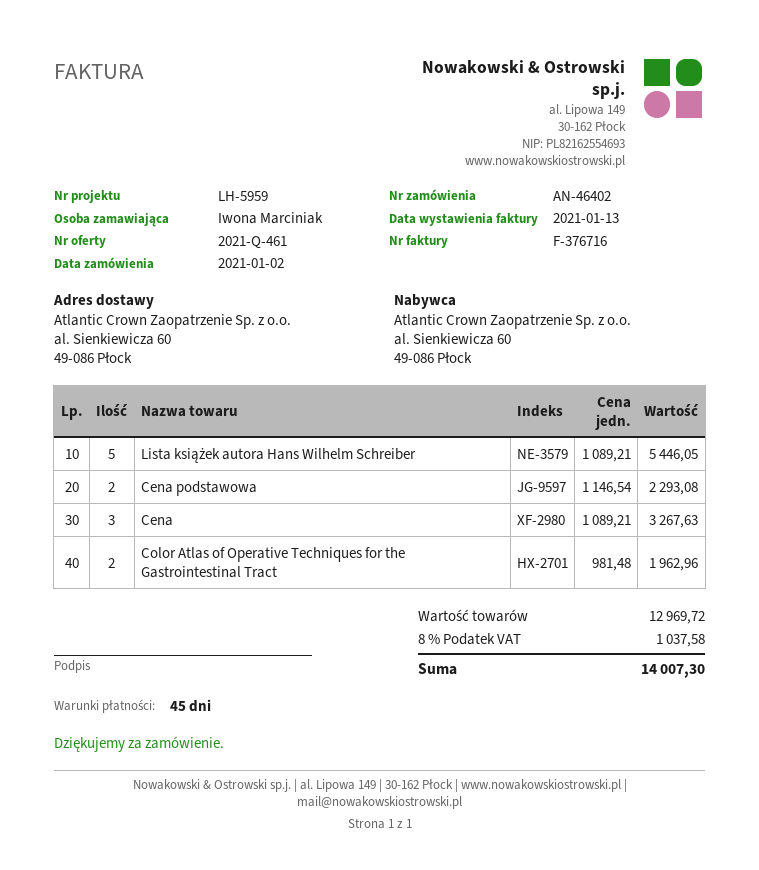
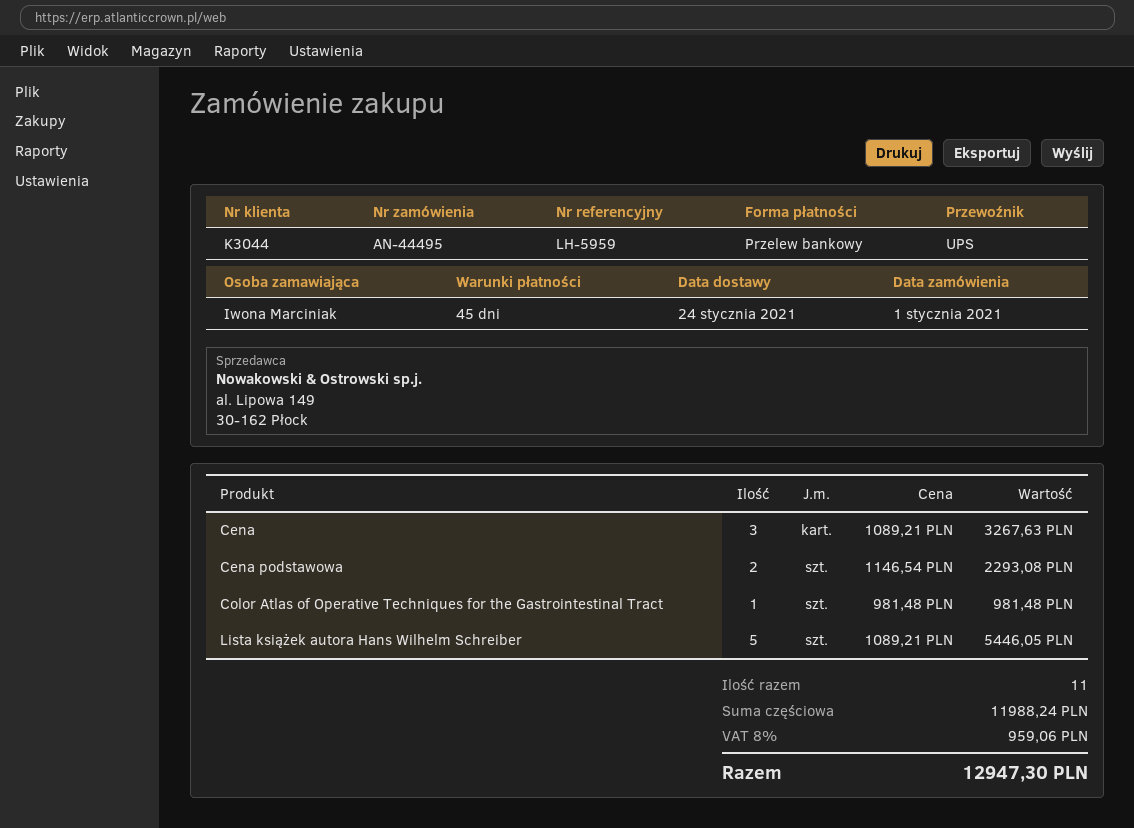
order number: AN-46402 -> AN-44495
order date: 2021-01-02 -> 2021-01-01
Color Atlas of Operative Techniques for the Gastrointestinal Tract: 2 x 981.48 = 1962.96 -> 1 x 981.48 = 981.48
subtotal: 12969.72 -> 11988.24
tax: 8% = 1037.58 -> 8% = 959.06
total: 14007.30 -> 12947.30

